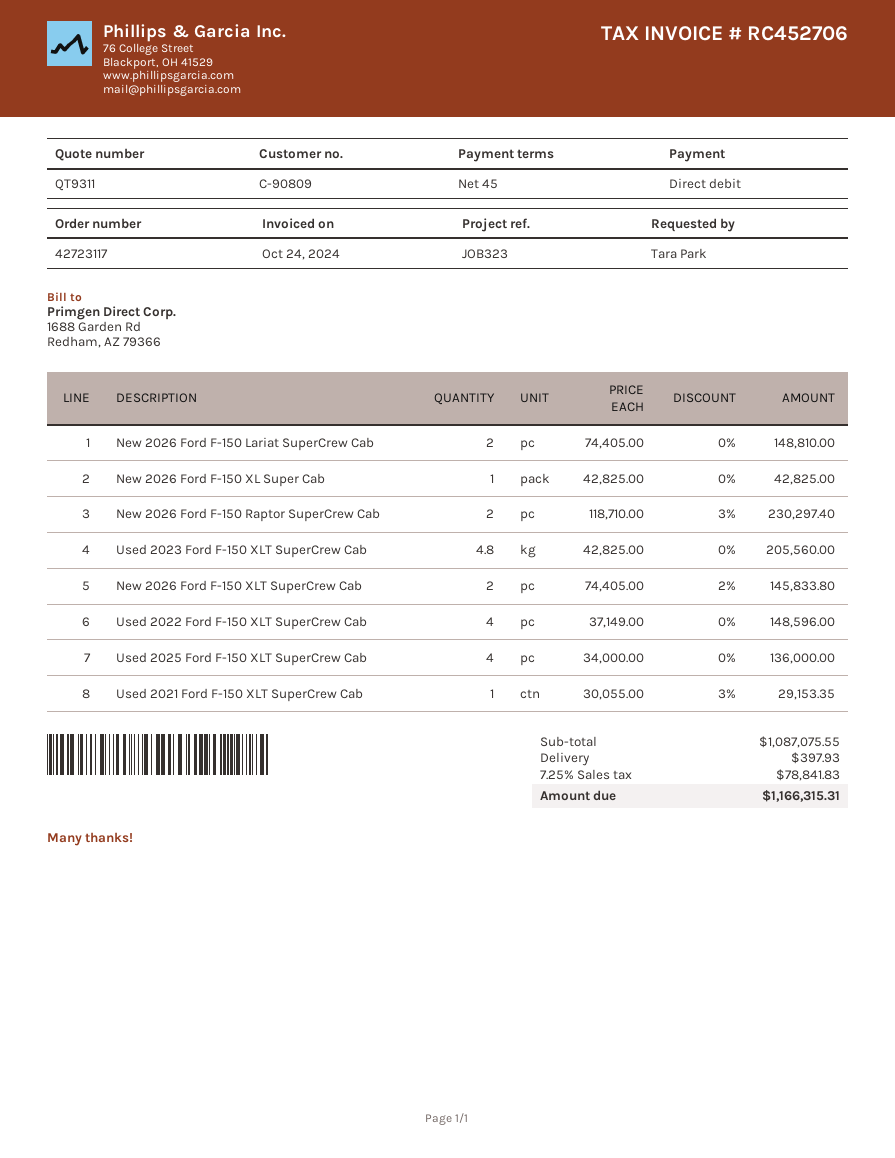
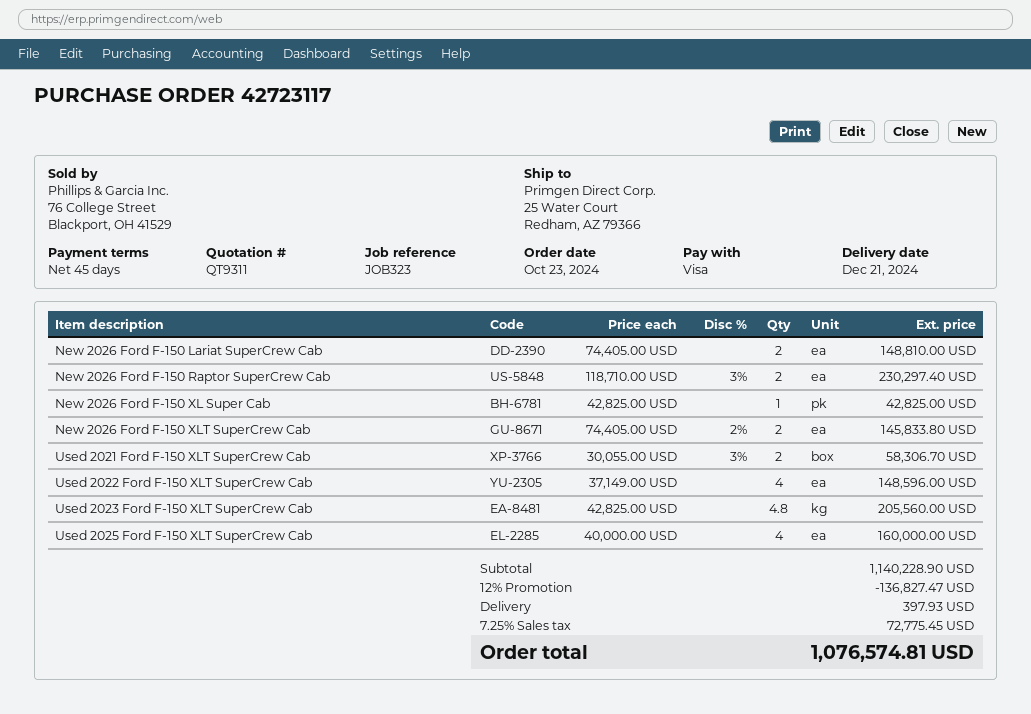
payment method: direct debit -> Visa
Used 2025 Ford F-150 XLT SuperCrew Cab: 4 x 34000.00 = 136000.00 -> 4 x 40000.00 = 160000.00
Used 2021 Ford F-150 XLT SuperCrew Cab: 1 x 30055.00 - 3% = 29153.35 -> 2 x 30055.00 - 3% = 58306.70
subtotal: 1087075.55 -> 1140228.90
discount: none -> 12% = 136827.47
tax: 7.25% = 78841.83 -> 7.25% = 72775.45
total: 1166315.31 -> 1076574.81

